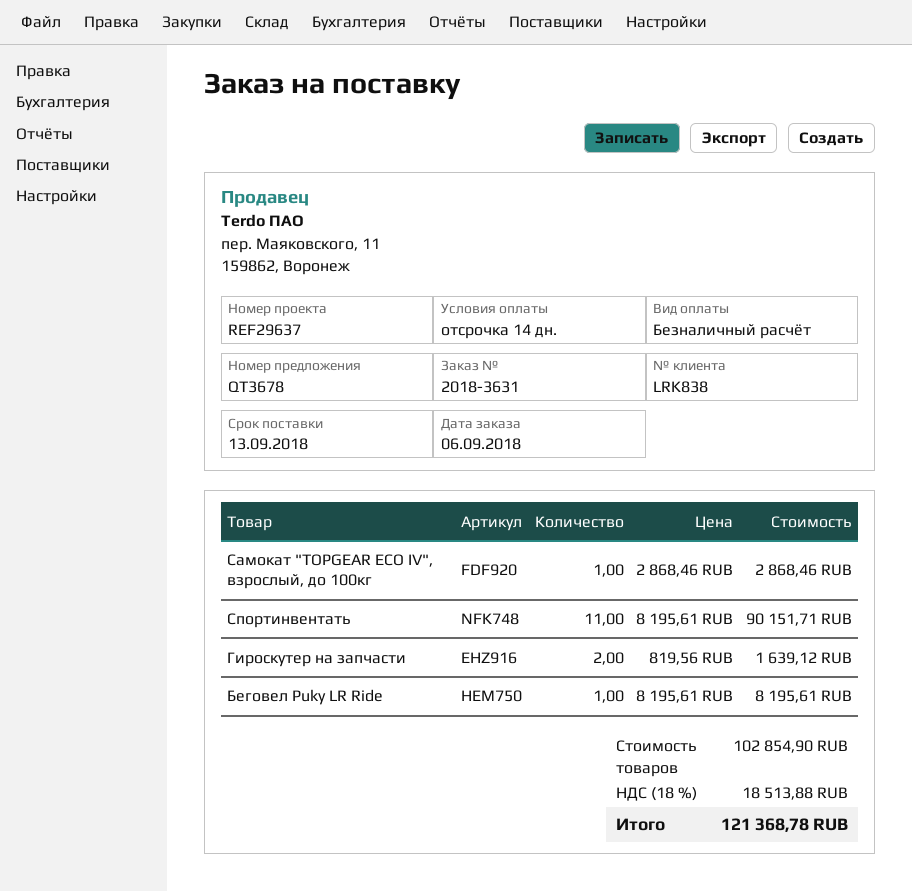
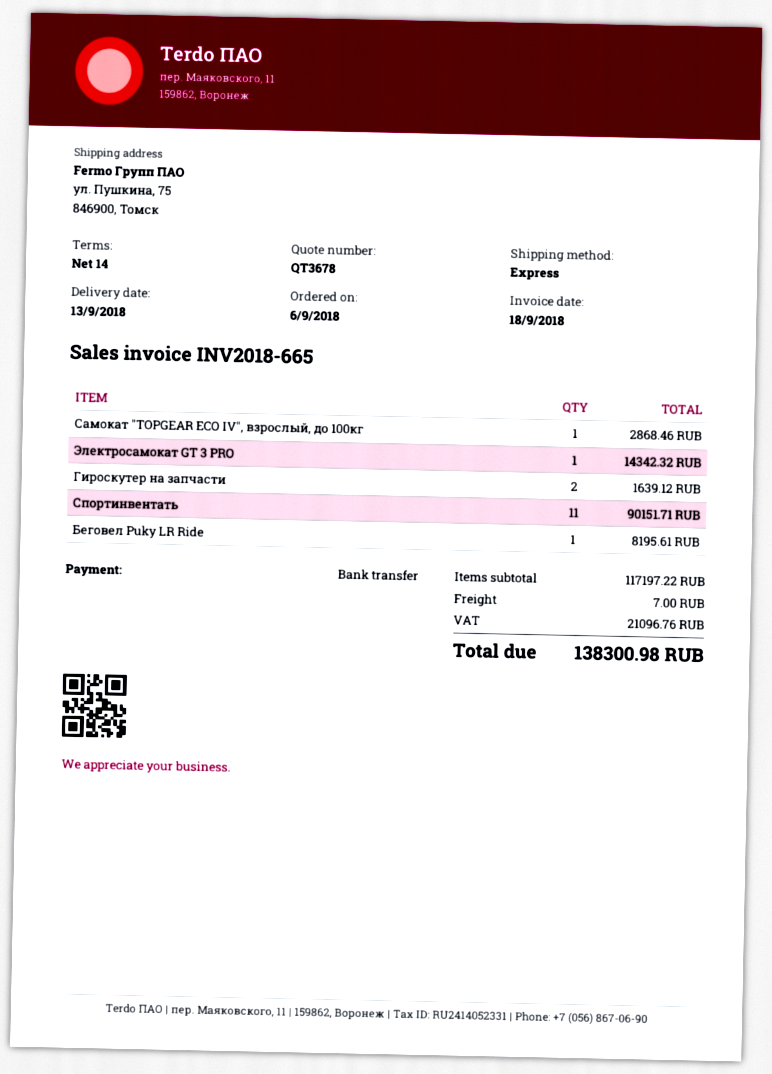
Электросамокат GT 3 PRO: none -> 1 for 14342.32
subtotal: 102854.90 -> 117197.22
shipping: none -> 7.00
tax: 18513.88 -> 21096.76
total: 121368.78 -> 138300.98

